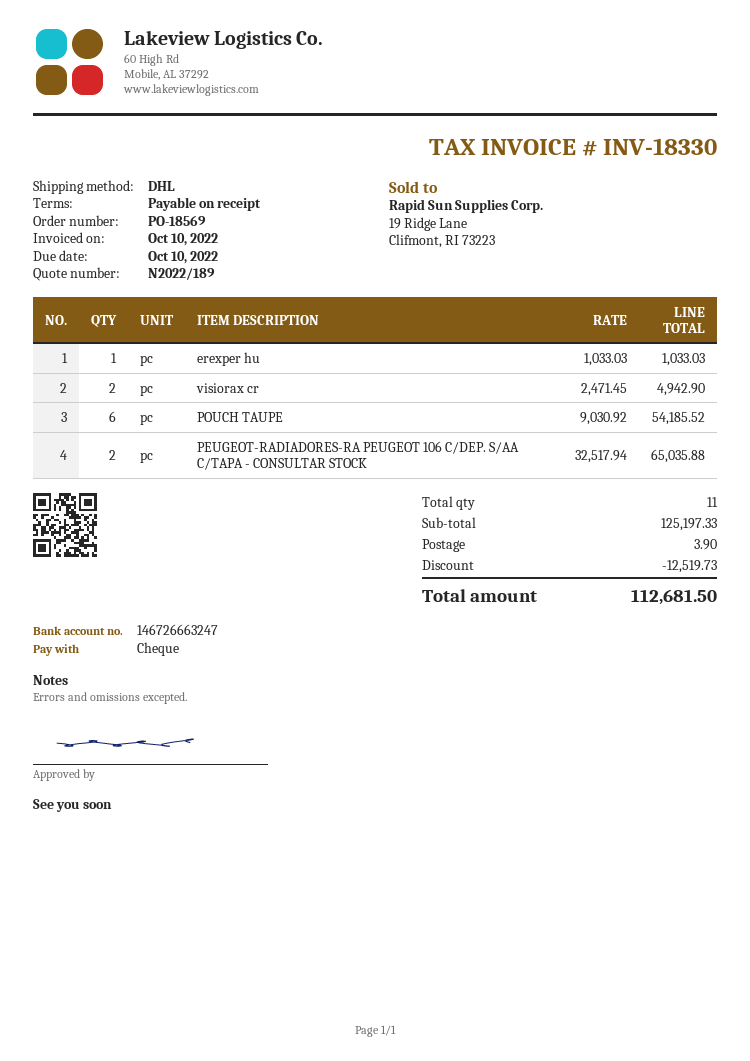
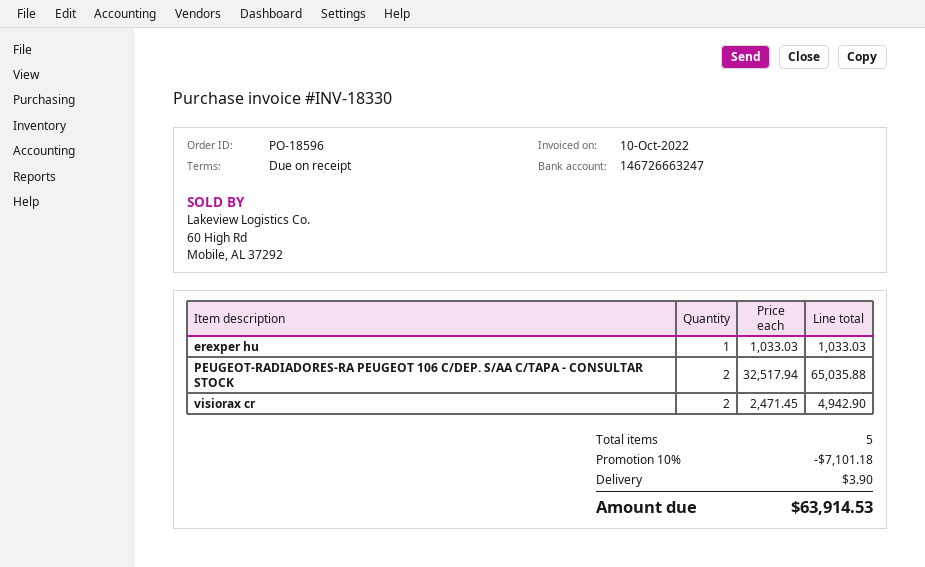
order number: PO-18569 -> PO-18596
POUCH TAUPE: 6 x 9030.92 = 54185.52 -> none
total quantity: 11 -> 5
discount: 12519.73 -> 7101.18
total: 112681.50 -> 63914.53

